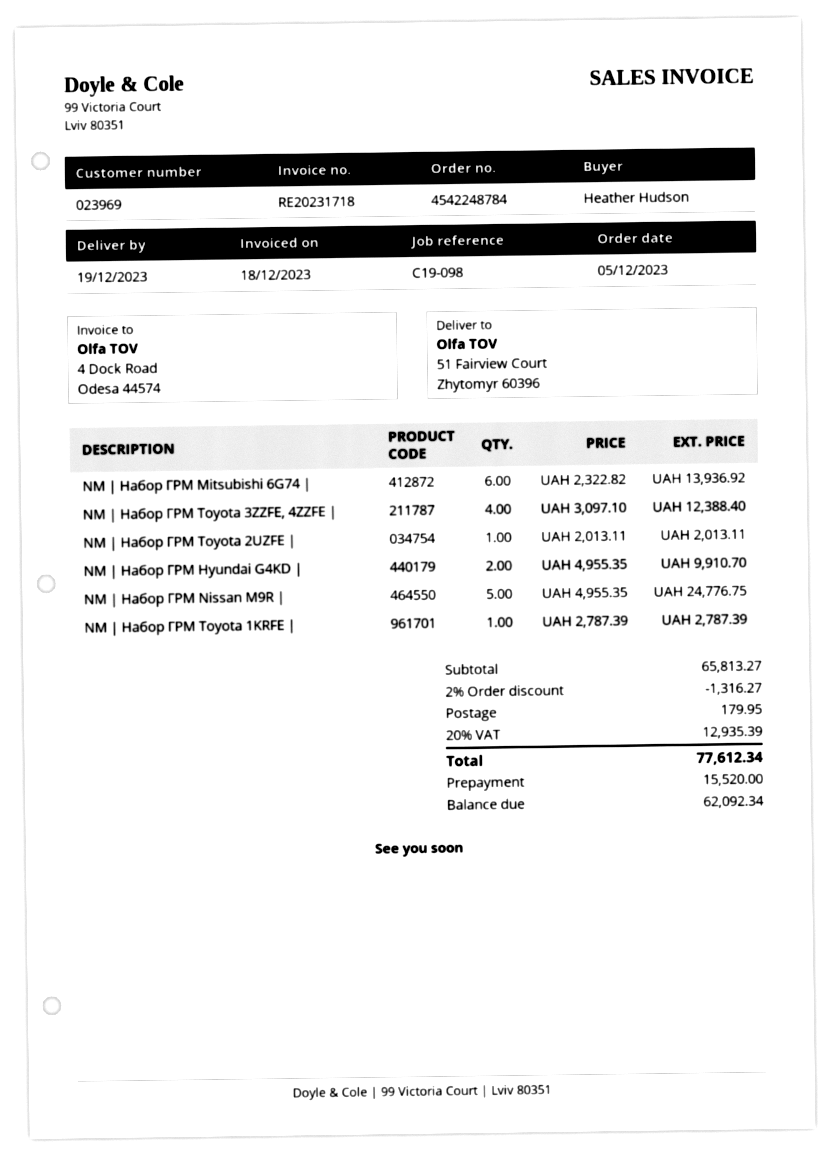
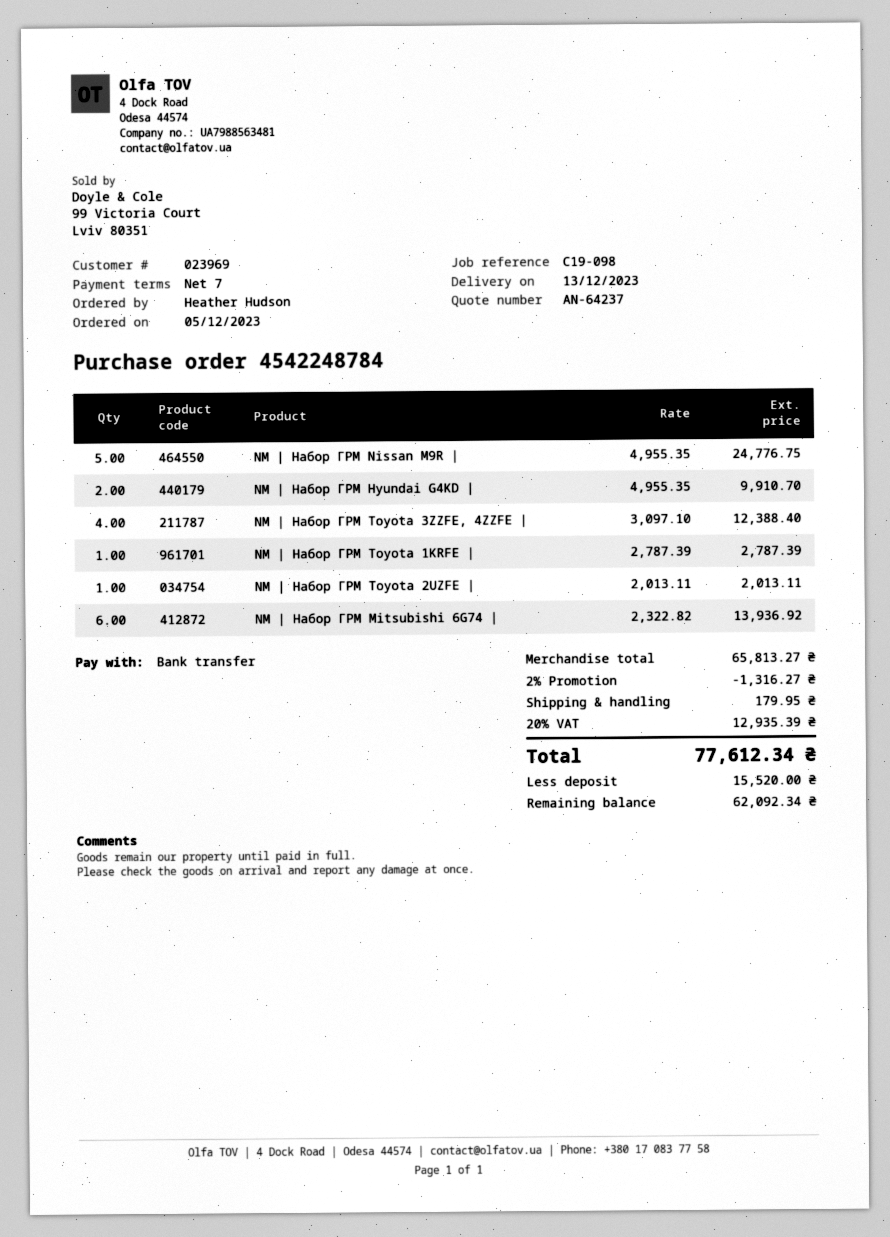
delivery date: 2023-12-19 -> 2023-12-13

